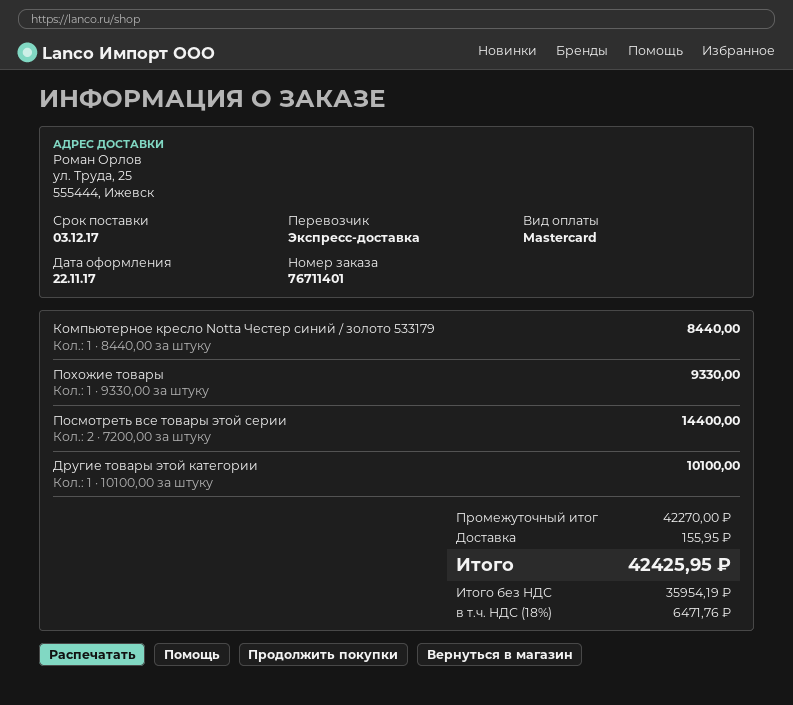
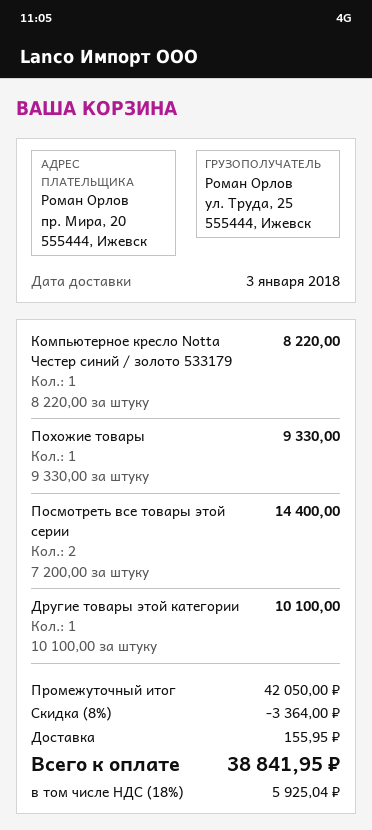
delivery date: 2017-12-03 -> 2018-01-03
Компьютерное кресло Notta Честер синий / золото 533179: 1 x 8440.00 = 8440.00 -> 1 x 8220.00 = 8220.00
subtotal: 42270.00 -> 42050.00
discount: none -> 8% = 3364.00
tax: 18% = 6471.76 -> 18% = 5925.04
total: 42425.95 -> 38841.95

